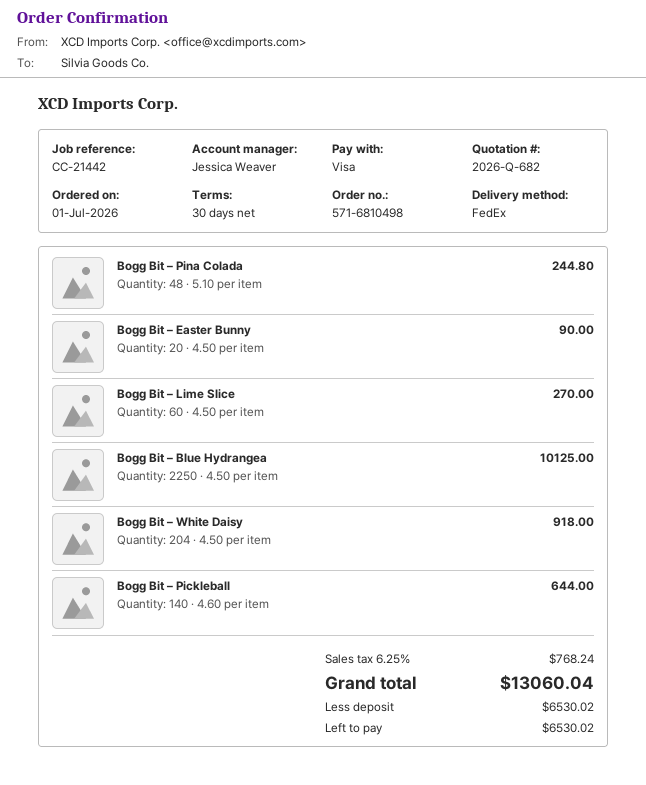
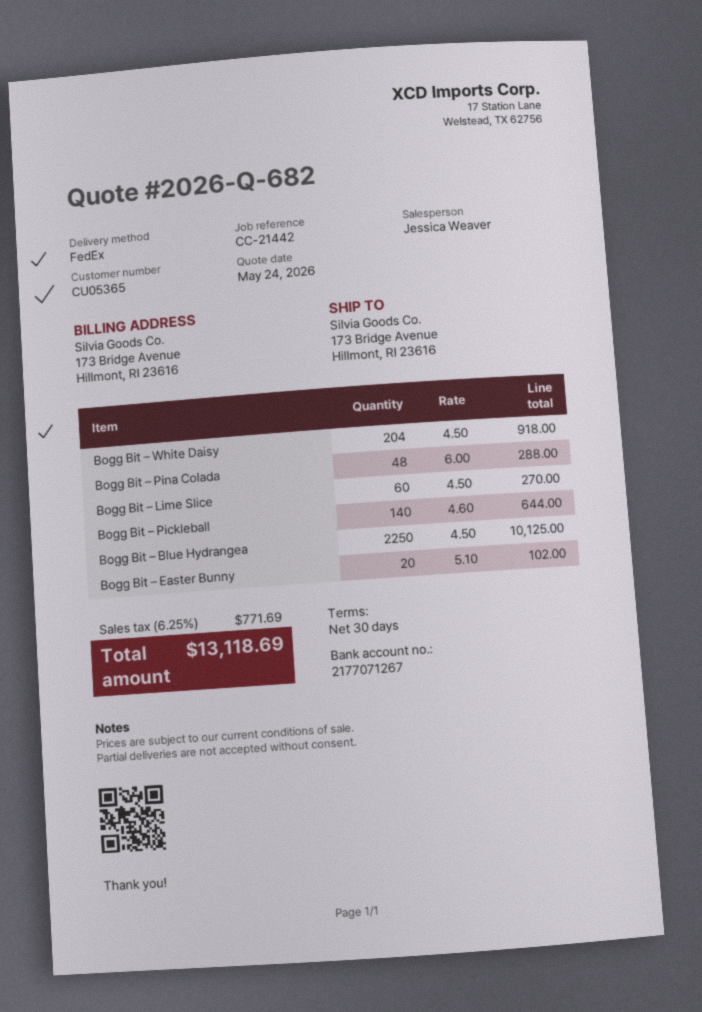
Bogg Bit – Pina Colada: 48 x 5.10 = 244.80 -> 48 x 6.00 = 288.00
Bogg Bit – Easter Bunny: 20 x 4.50 = 90.00 -> 20 x 5.10 = 102.00
tax: 6.25% = 768.24 -> 6.25% = 771.69
total: 13060.04 -> 13118.69

